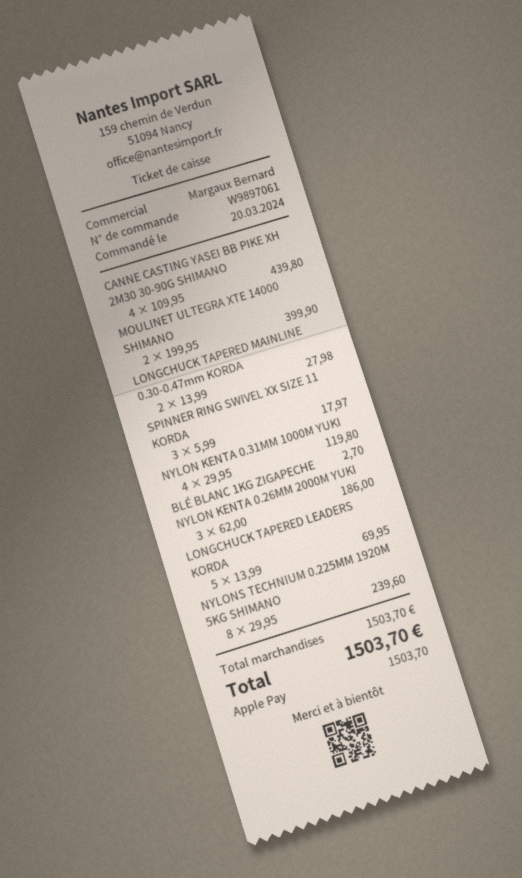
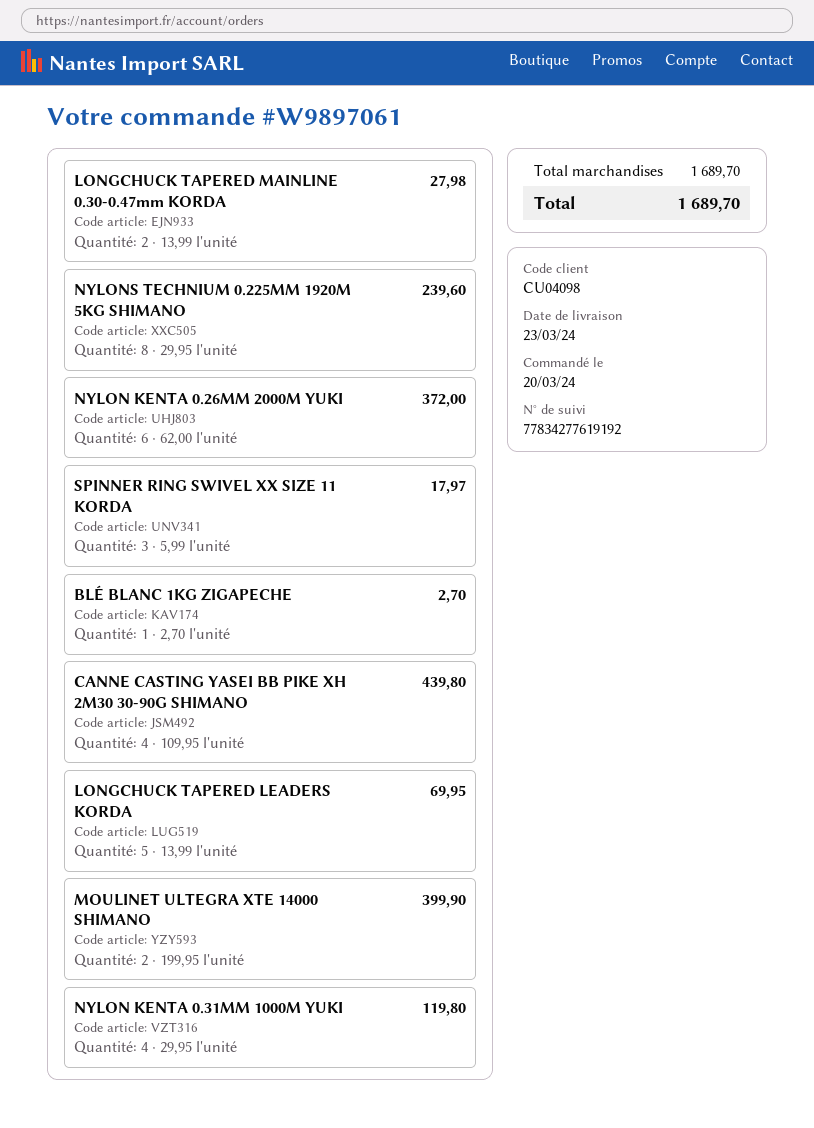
NYLON KENTA 0.26MM 2000M YUKI: 3 x 62.00 = 186.00 -> 6 x 62.00 = 372.00
subtotal: 1503.70 -> 1689.70
total: 1503.70 -> 1689.70

